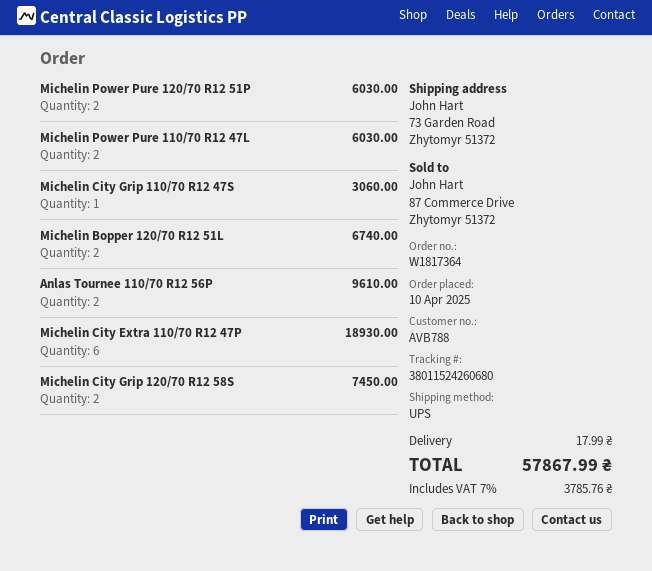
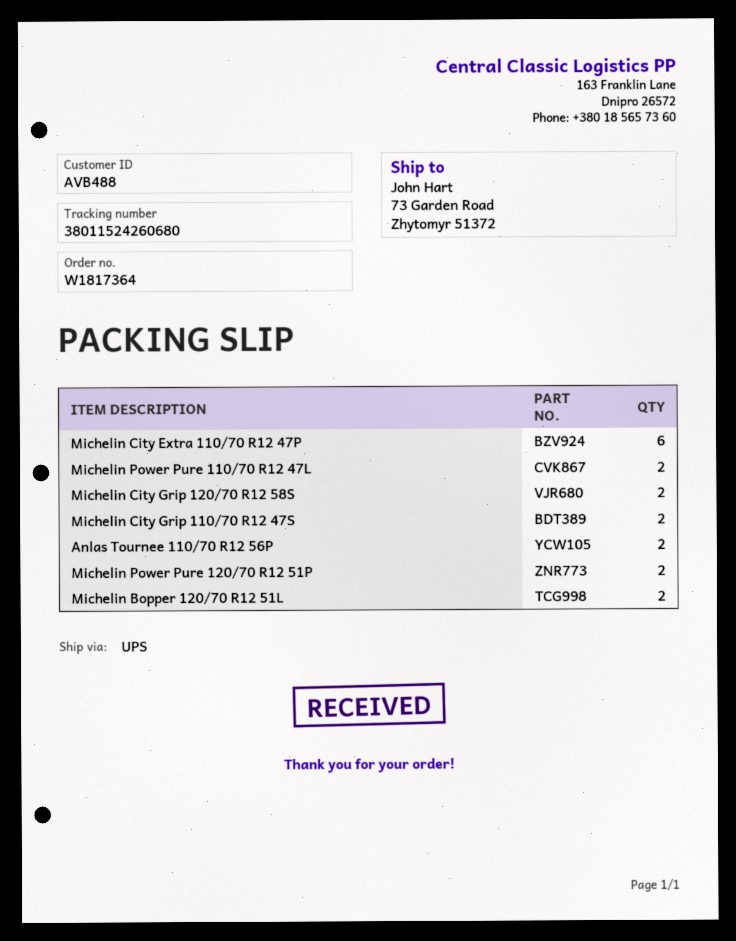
customer number: AVB788 -> AVB488
Michelin City Grip 110/70 R12 47S: 1 -> 2

